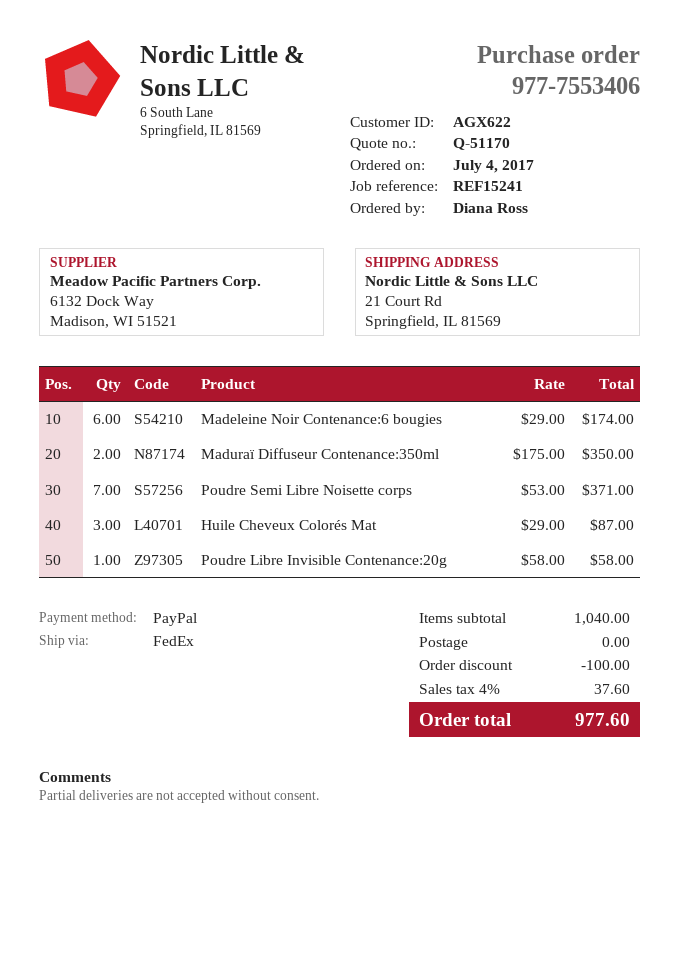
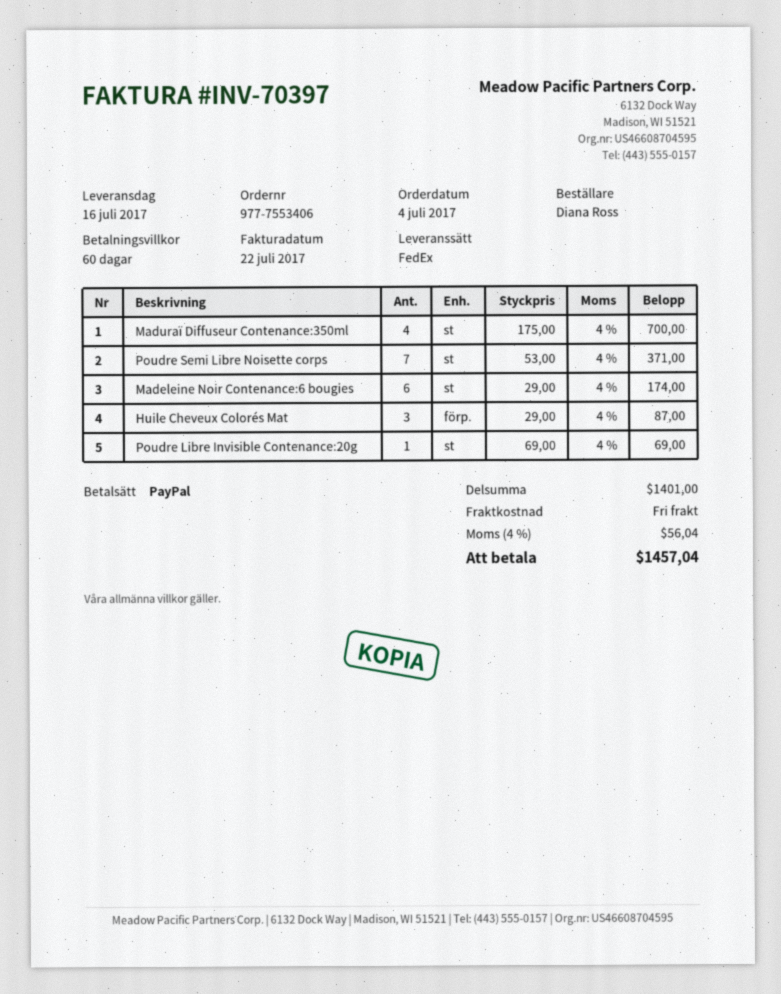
Maduraï Diffuseur Contenance:350ml: 2 x 175.00 = 350.00 -> 4 x 175.00 = 700.00
Poudre Libre Invisible Contenance:20g: 1 x 58.00 = 58.00 -> 1 x 69.00 = 69.00
subtotal: 1040.00 -> 1401.00
discount: 100.00 -> none
tax: 4% = 37.60 -> 4% = 56.04
total: 977.60 -> 1457.04

